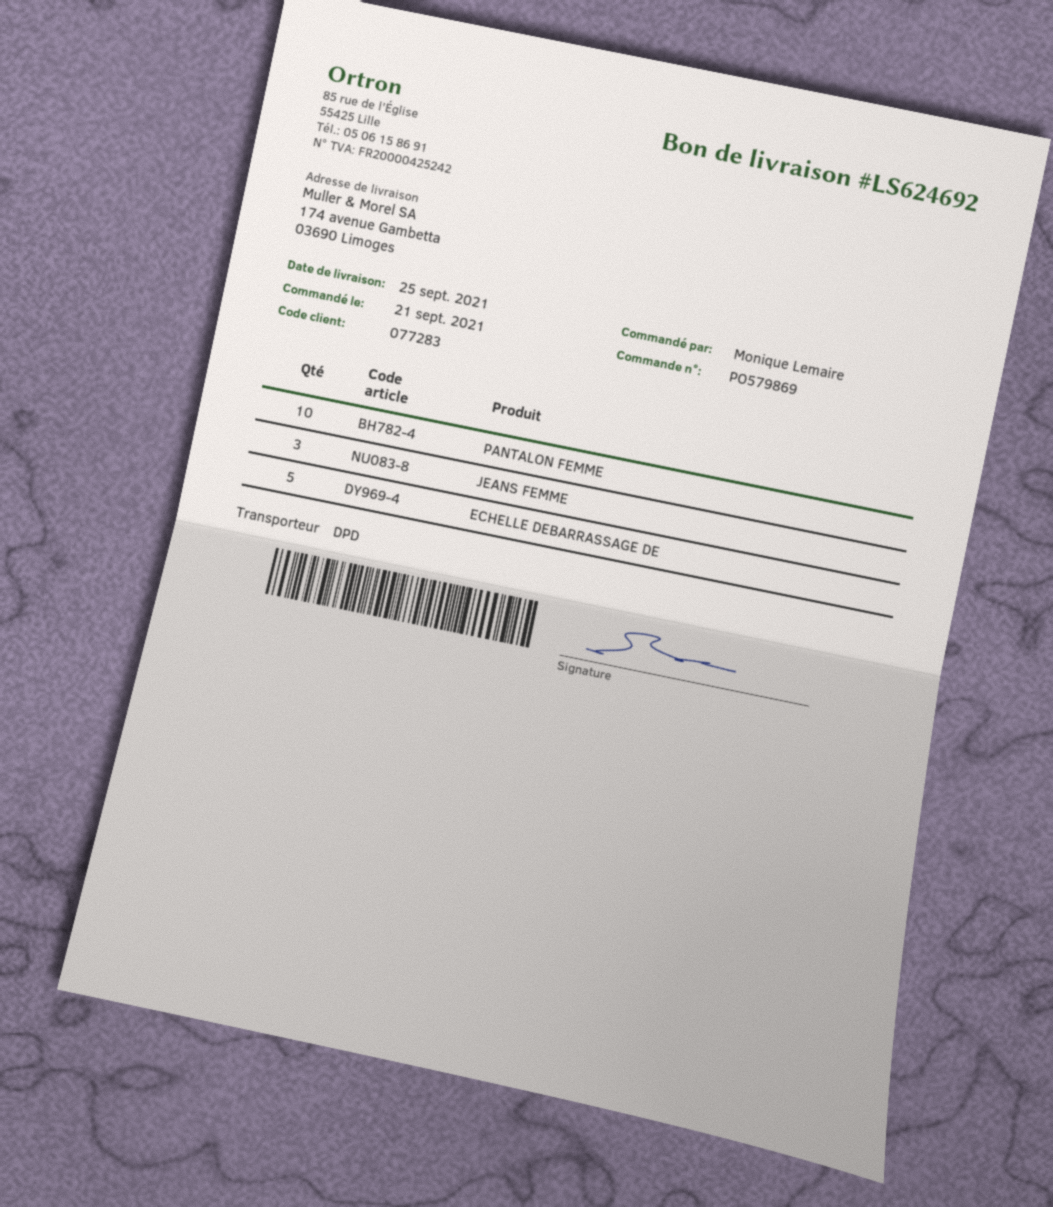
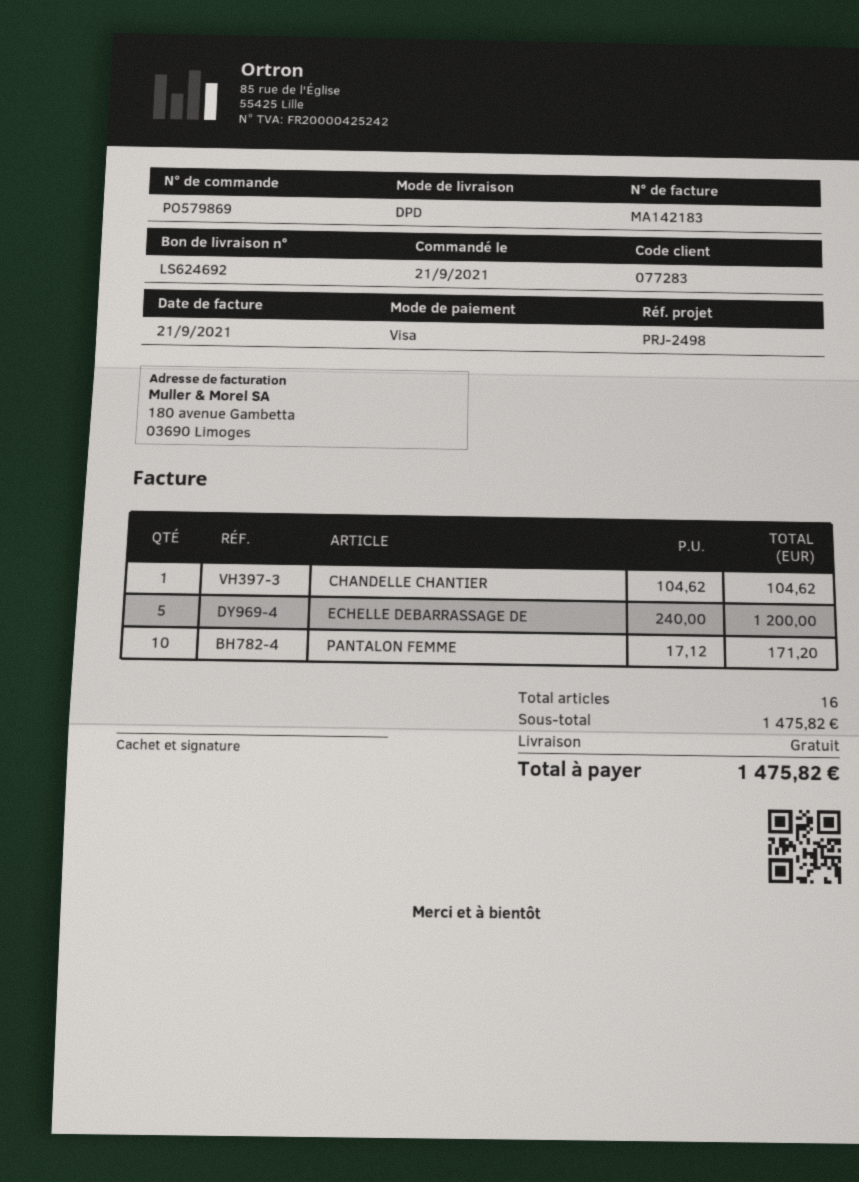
JEANS FEMME: 3 -> none
CHANDELLE CHANTIER: none -> 1

